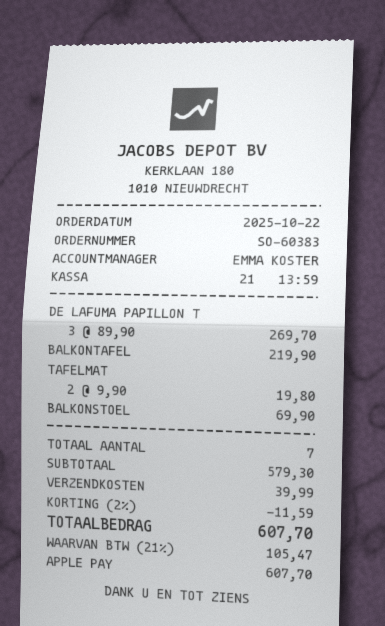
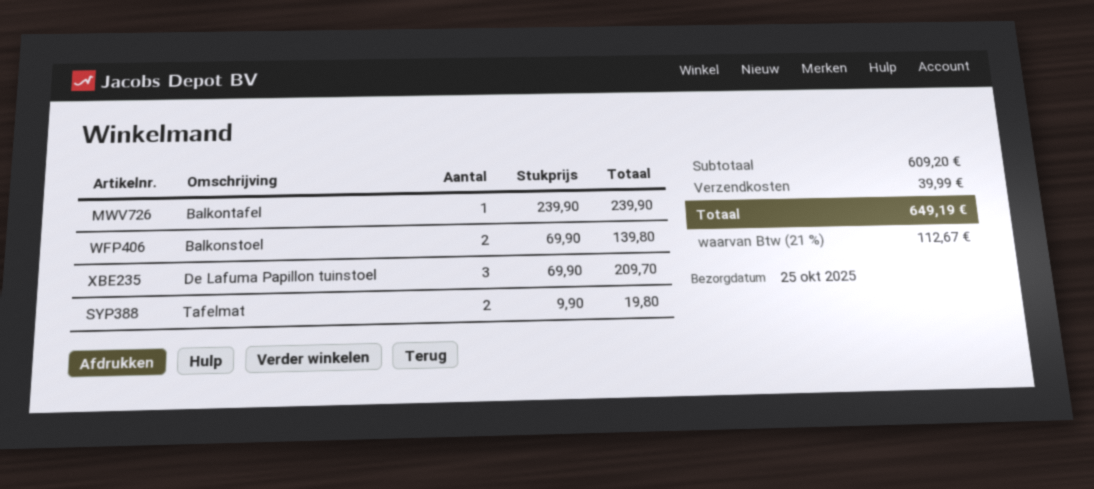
DE LAFUMA PAPILLON T: 3 x 89.90 = 269.70 -> 3 x 69.90 = 209.70
BALKONTAFEL: 1 x 219.90 = 219.90 -> 1 x 239.90 = 239.90
BALKONSTOEL: 1 x 69.90 = 69.90 -> 2 x 69.90 = 139.80
subtotal: 579.30 -> 609.20
discount: 2% = 11.59 -> none
tax: 21% = 105.47 -> 21% = 112.67
total: 607.70 -> 649.19

